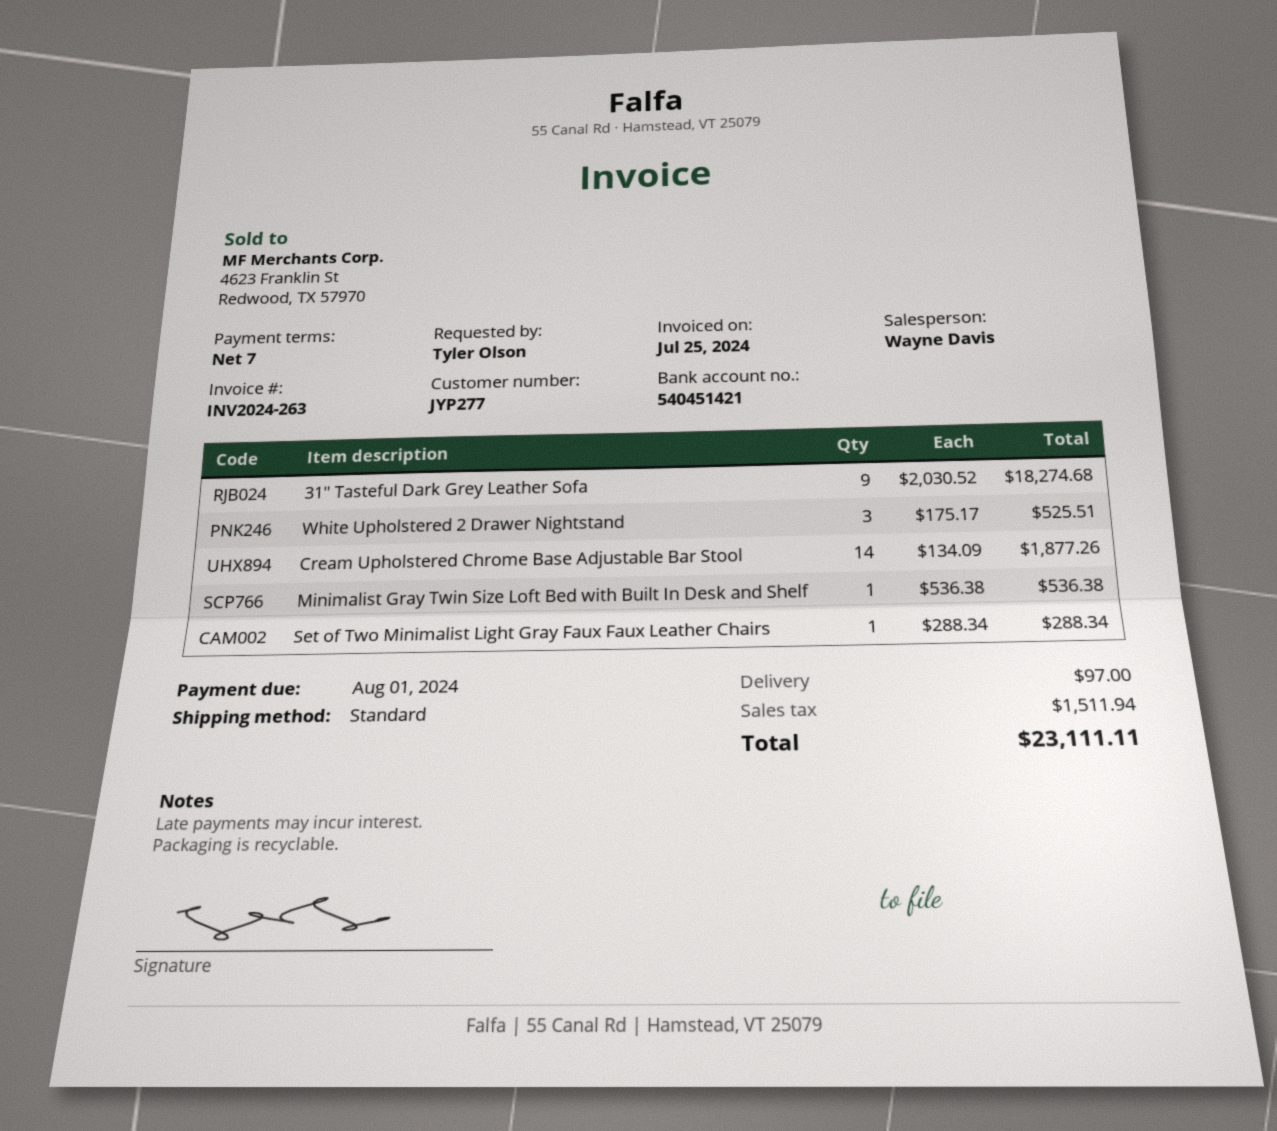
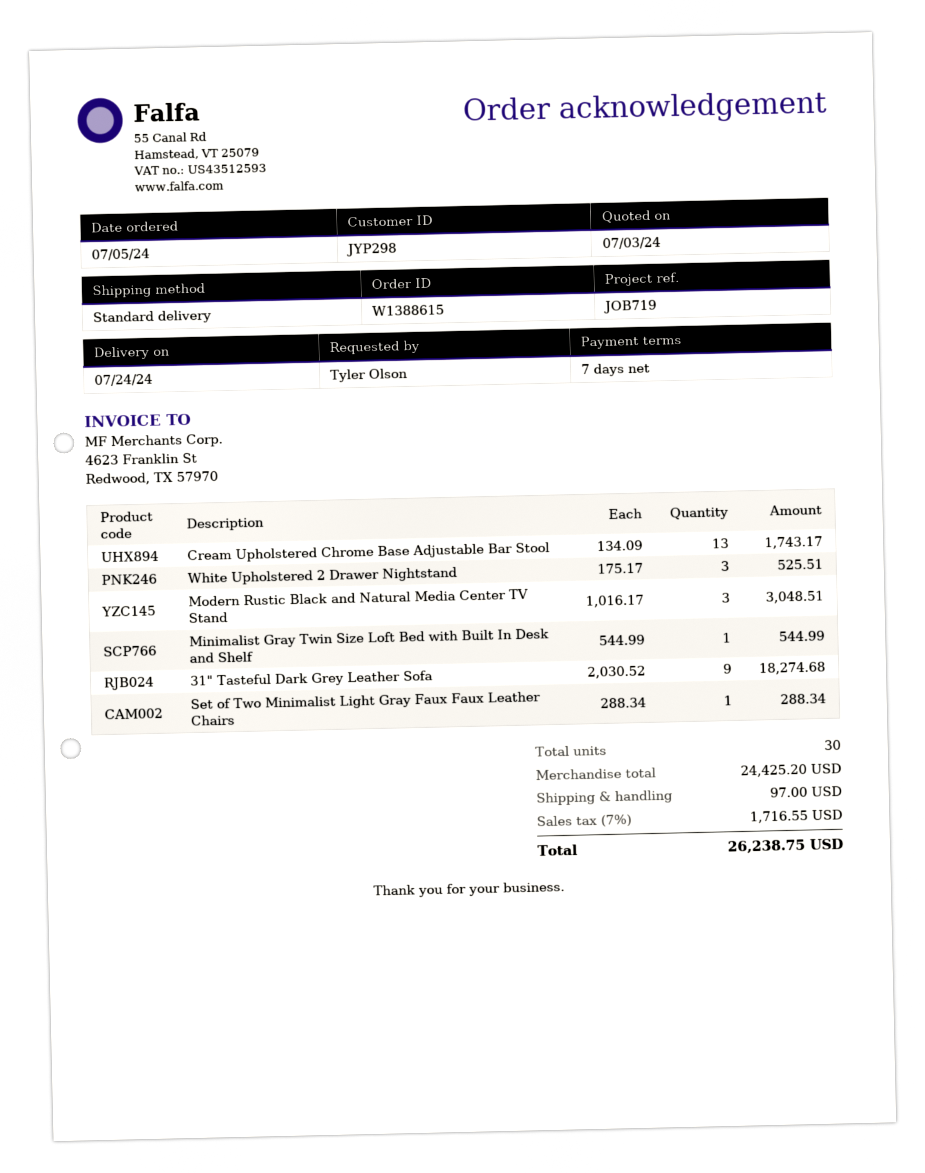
customer number: JYP277 -> JYP298
Cream Upholstered Chrome Base Adjustable Bar Stool: 14 x 134.09 = 1877.26 -> 13 x 134.09 = 1743.17
Minimalist Gray Twin Size Loft Bed with Built In Desk and Shelf: 1 x 536.38 = 536.38 -> 1 x 544.99 = 544.99
Modern Rustic Black and Natural Media Center TV Stand: none -> 3 x 1016.17 = 3048.51
tax: 1511.94 -> 1716.55
total: 23111.11 -> 26238.75

